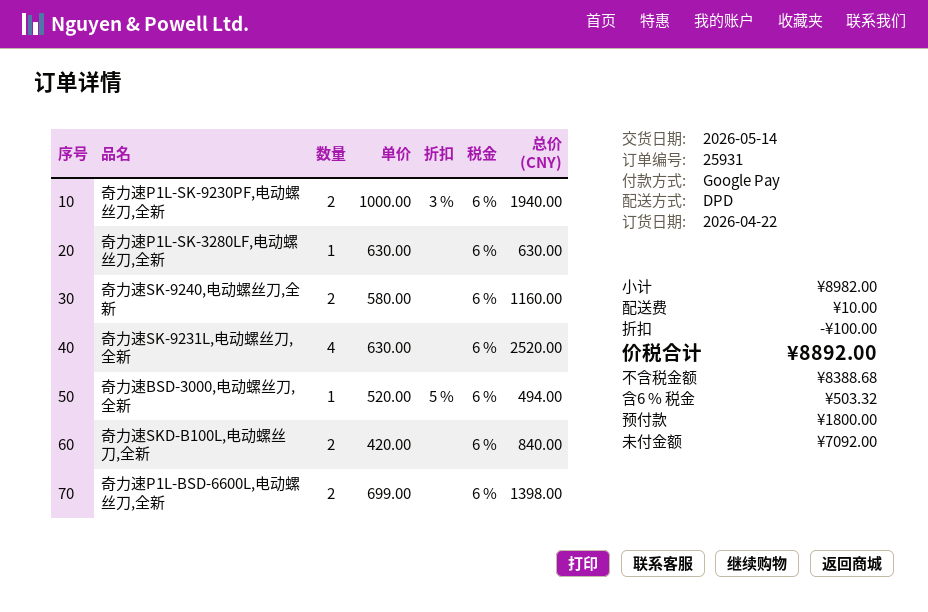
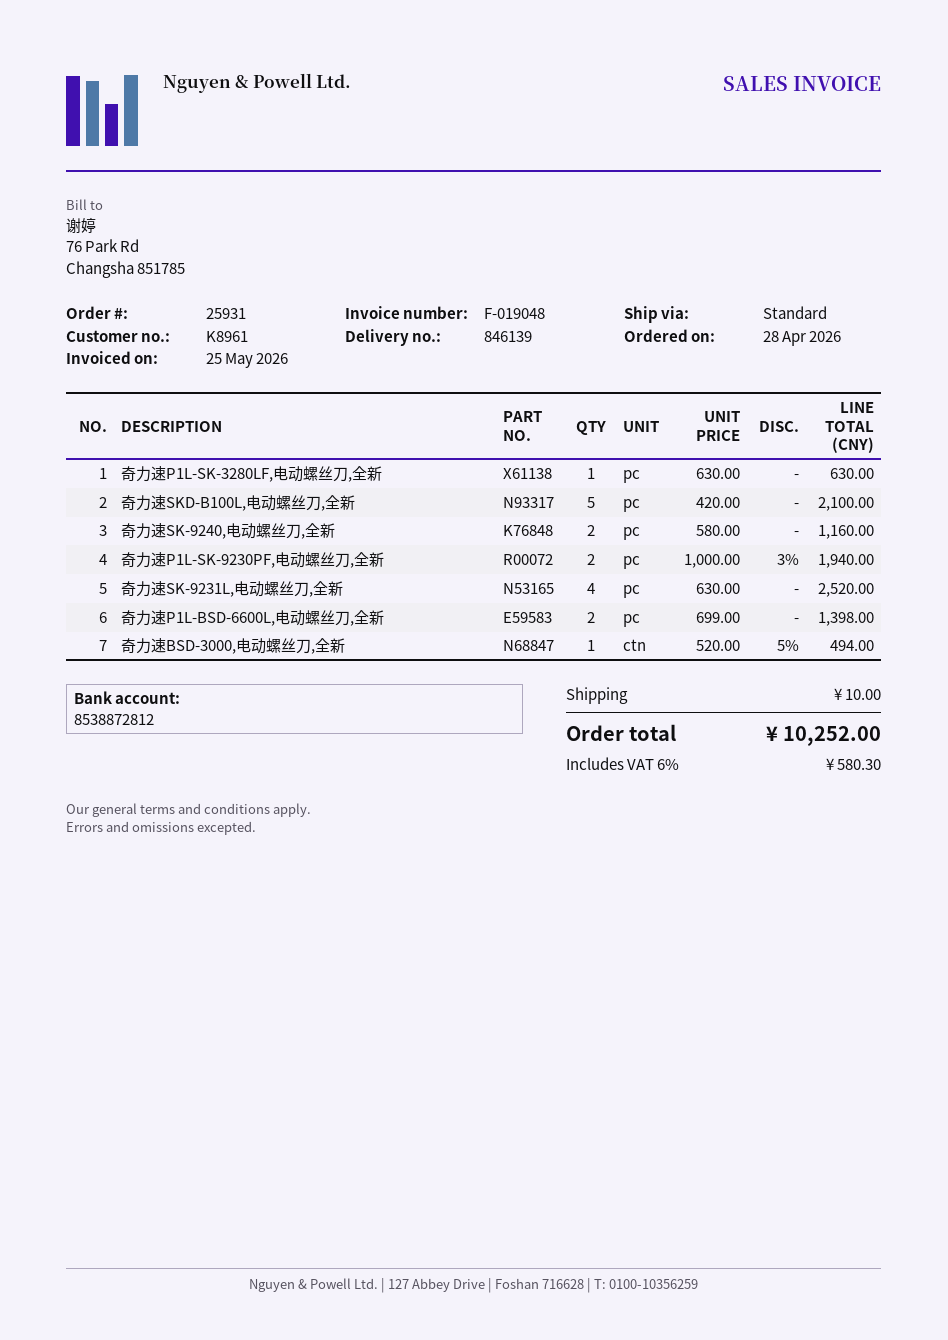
order date: 2026-04-22 -> 2026-04-28
shipping method: DPD -> standard
奇力速SKD-B100L,电动螺丝刀,全新: 2 x 420.00 = 840.00 -> 5 x 420.00 = 2100.00
discount: 100.00 -> none
tax: 6% = 503.32 -> 6% = 580.30
total: 8892.00 -> 10252.00

